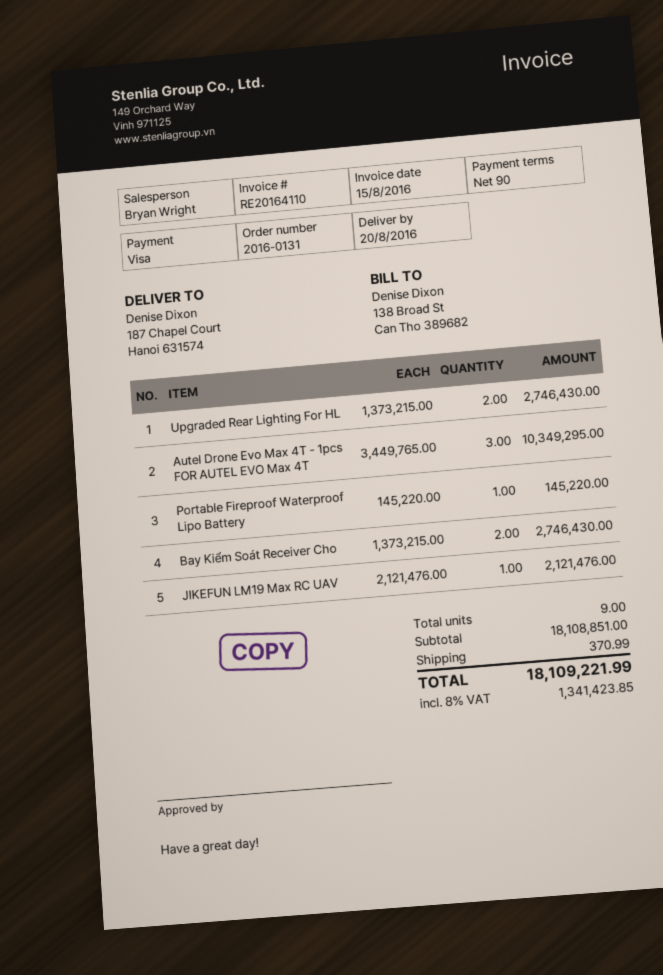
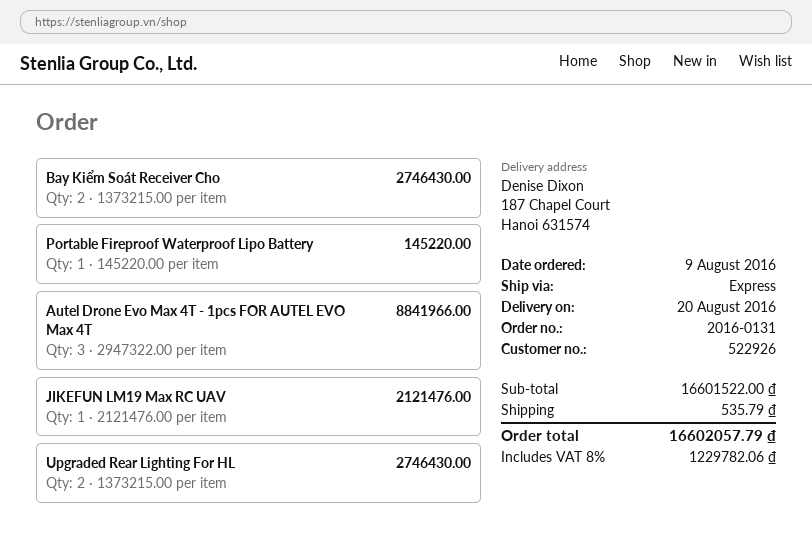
Autel Drone Evo Max 4T - 1pcs FOR AUTEL EVO Max 4T: 3 x 3449765.00 = 10349295.00 -> 3 x 2947322.00 = 8841966.00
subtotal: 18108851.00 -> 16601522.00
shipping: 370.99 -> 535.79
tax: 8% = 1341423.85 -> 8% = 1229782.06
total: 18109221.99 -> 16602057.79

